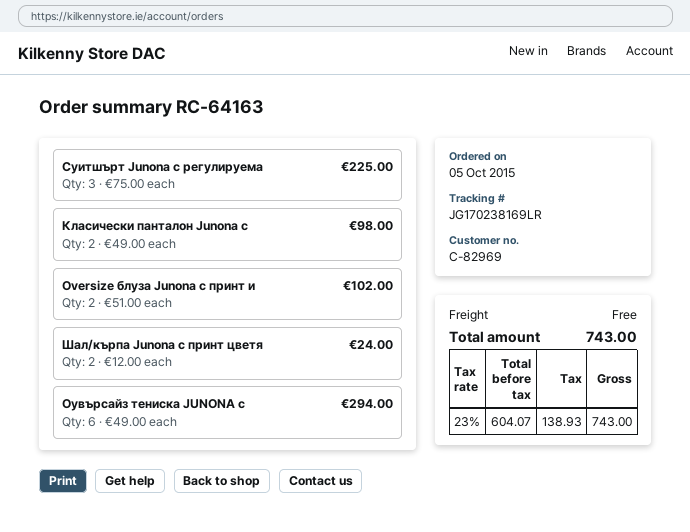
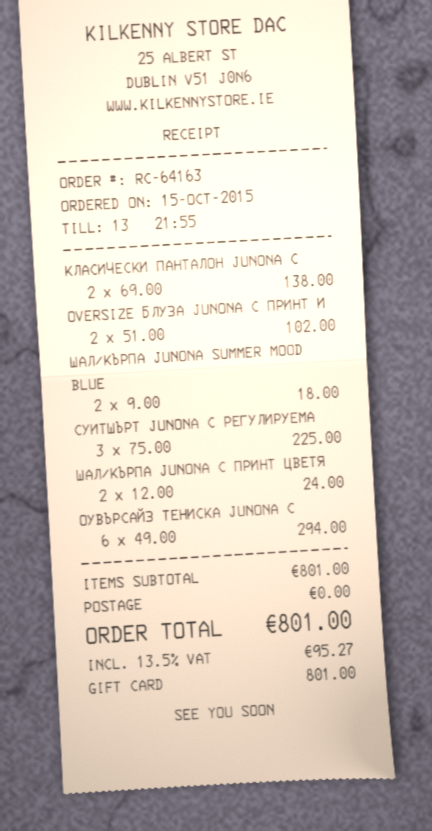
order date: 2015-10-05 -> 2015-10-15
Класически панталон Junona с: 2 x 49.00 = 98.00 -> 2 x 69.00 = 138.00
ШАЛ/КЪРПА JUNONA SUMMER MOOD BLUE: none -> 2 x 9.00 = 18.00
tax: 23% = 138.93 -> 13.5% = 95.27
total: 743.00 -> 801.00

